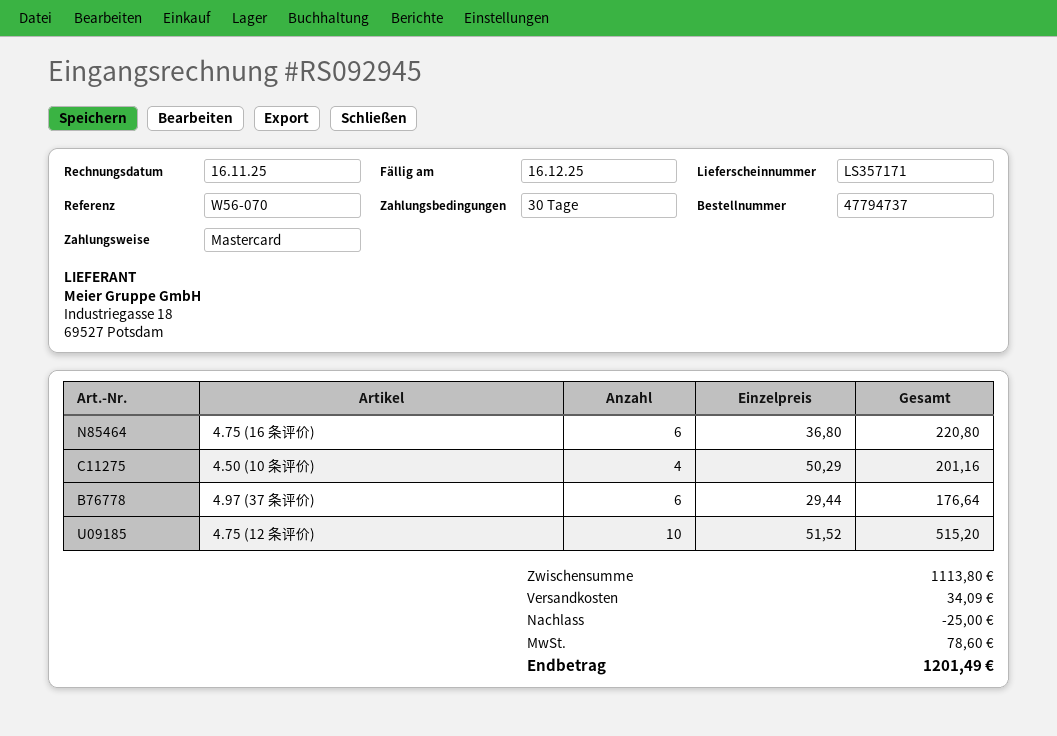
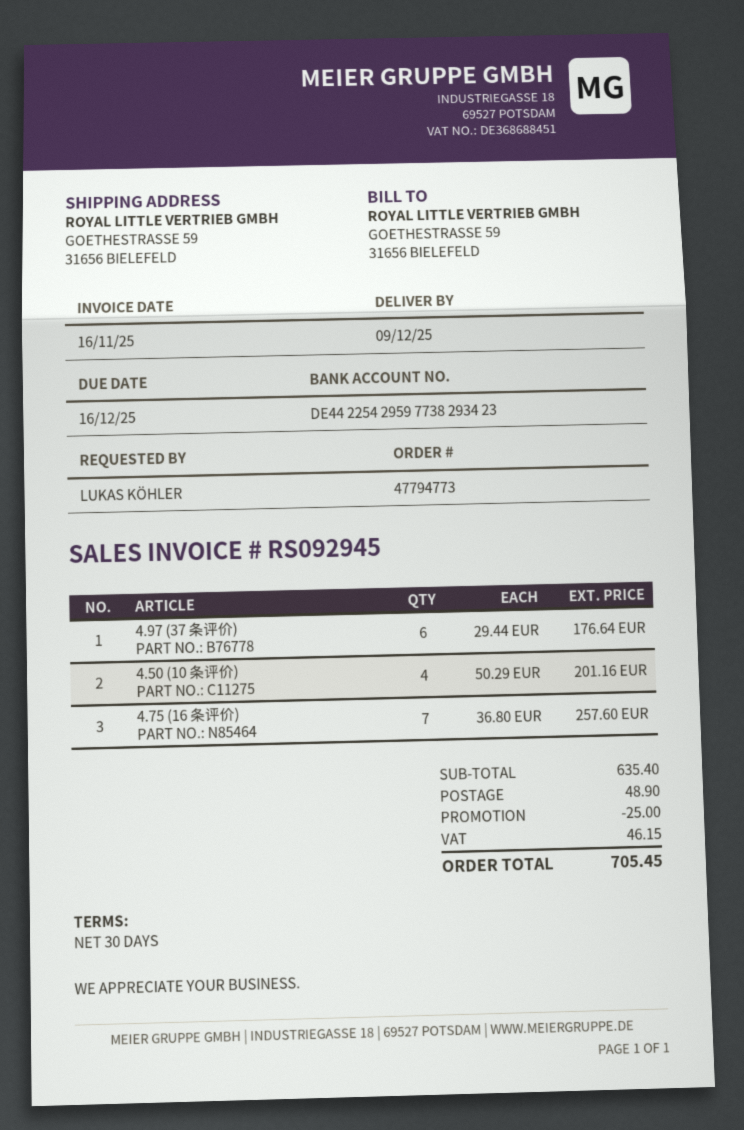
order number: 47794737 -> 47794773
4.75 (16 条评价): 6 x 36.80 = 220.80 -> 7 x 36.80 = 257.60
4.75 (12 条评价): 10 x 51.52 = 515.20 -> none
subtotal: 1113.80 -> 635.40
shipping: 34.09 -> 48.90
tax: 78.60 -> 46.15
total: 1201.49 -> 705.45

